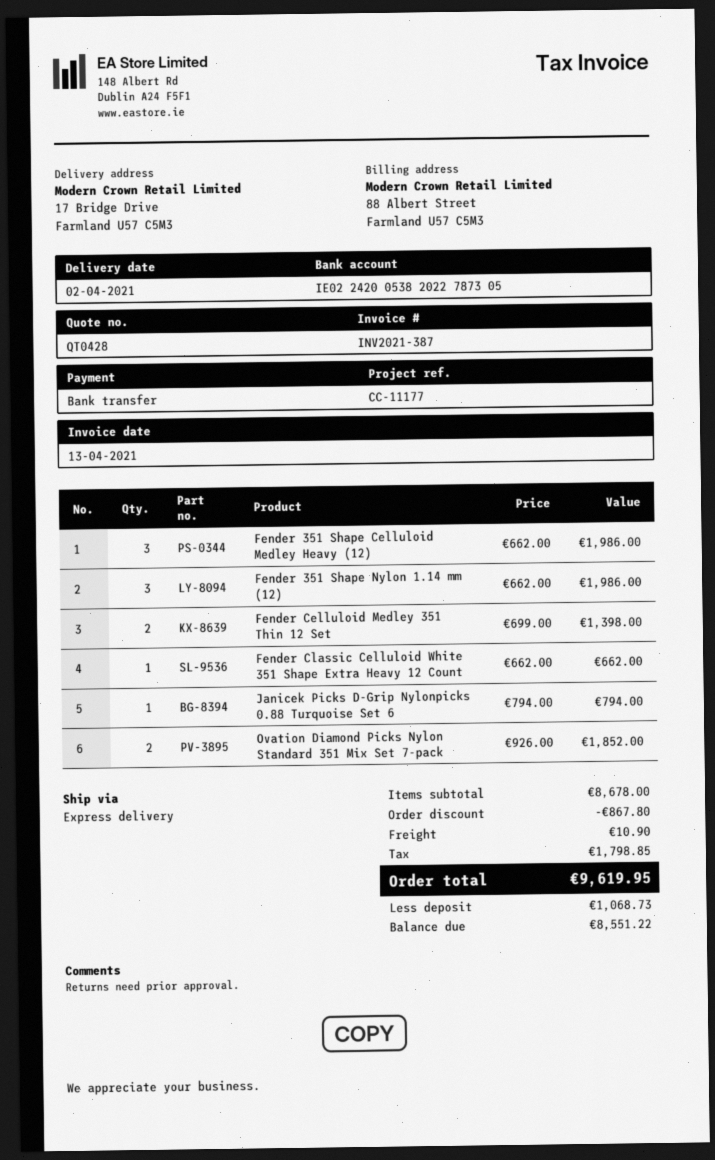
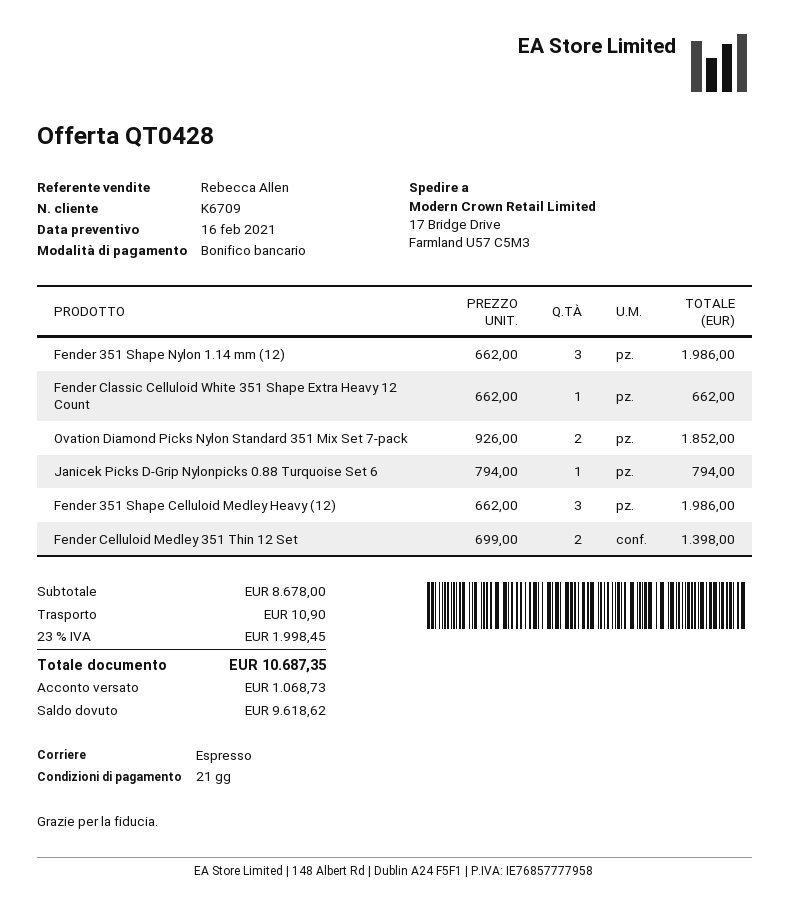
discount: 867.80 -> none
tax: 1798.85 -> 1998.45
total: 9619.95 -> 10687.35
balance: 8551.22 -> 9618.62

